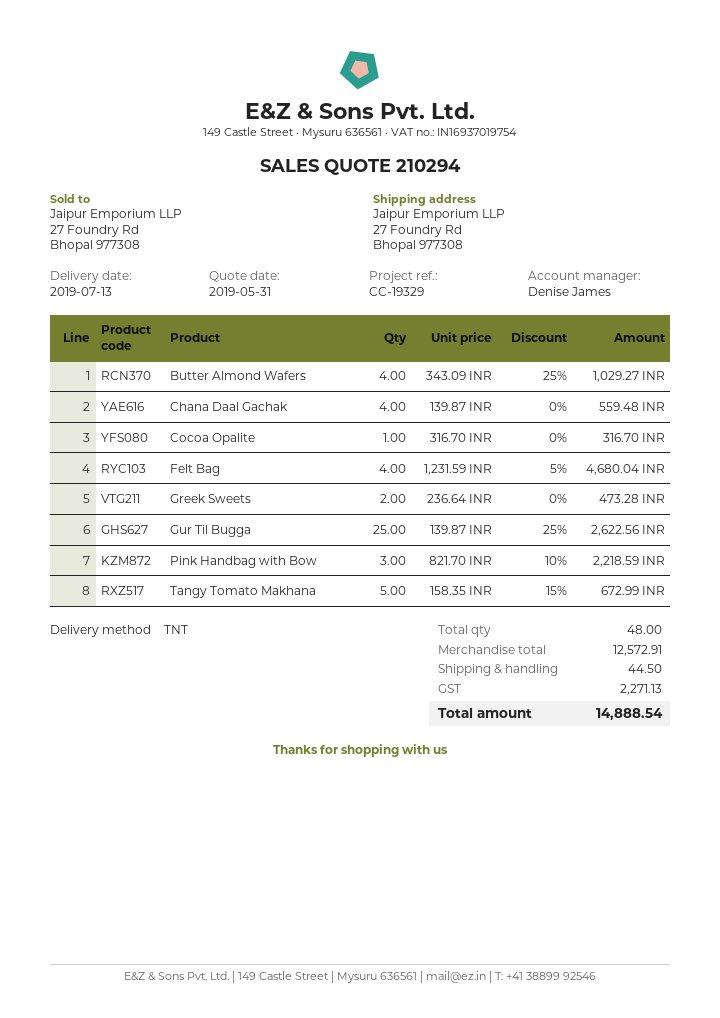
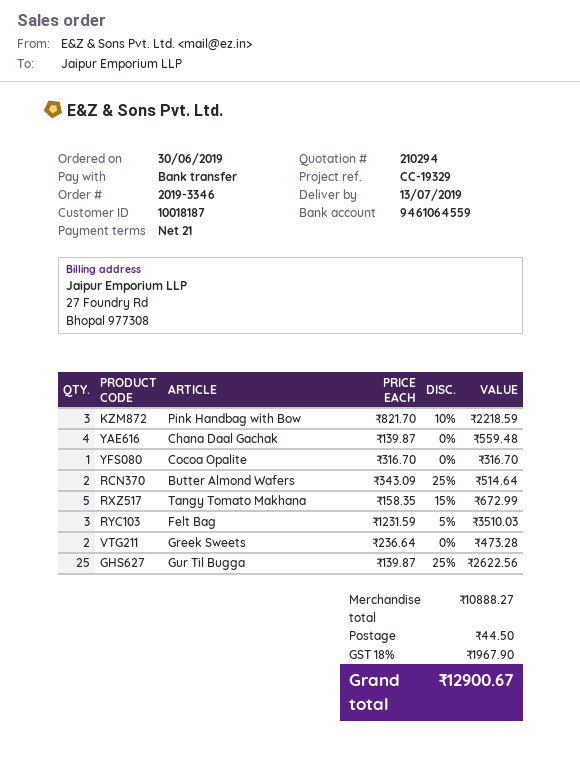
Butter Almond Wafers: 4 x 343.09 - 25% = 1029.27 -> 2 x 343.09 - 25% = 514.64
Felt Bag: 4 x 1231.59 - 5% = 4680.04 -> 3 x 1231.59 - 5% = 3510.03
subtotal: 12572.91 -> 10888.27
tax: 2271.13 -> 1967.90
total: 14888.54 -> 12900.67

